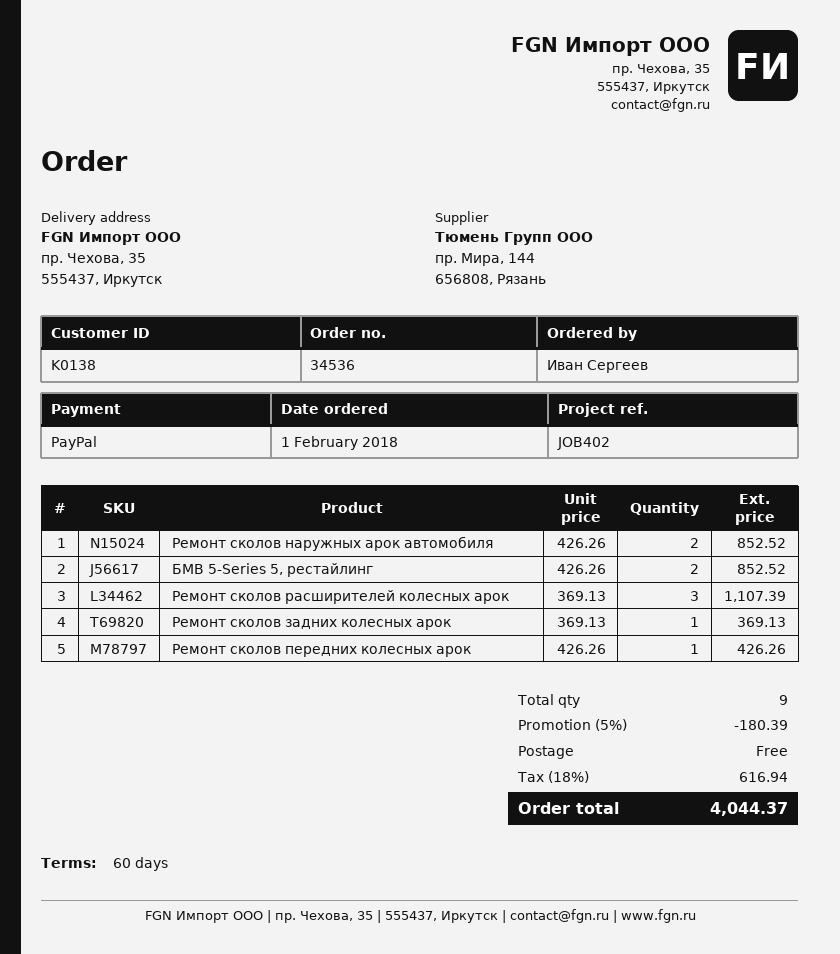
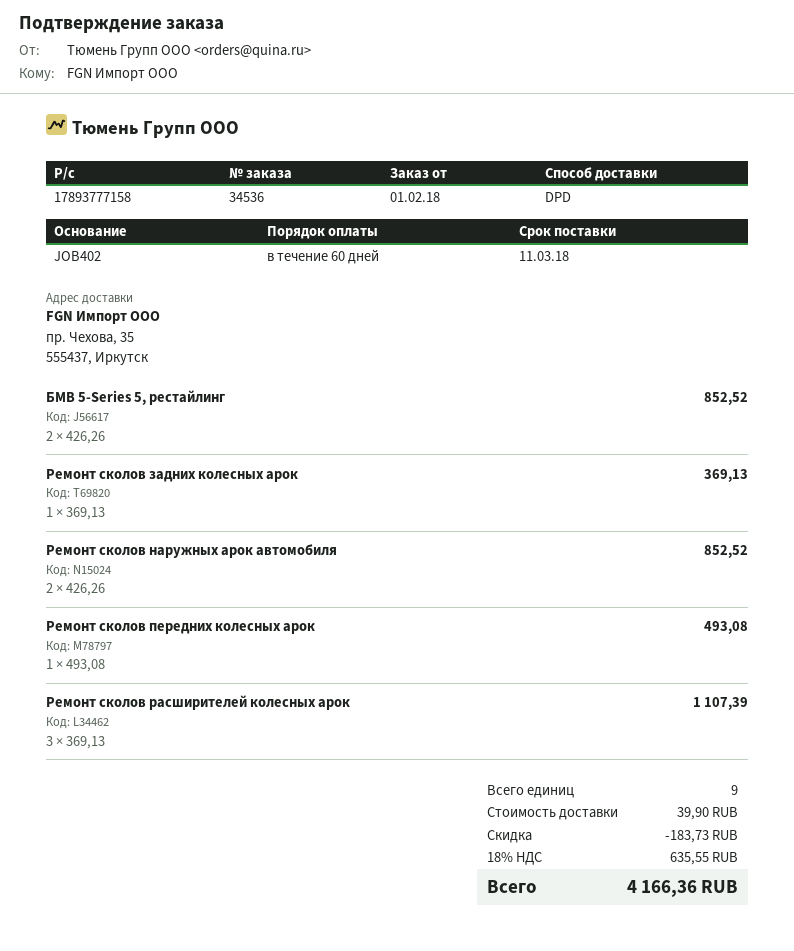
Ремонт сколов передних колесных арок: 1 x 426.26 = 426.26 -> 1 x 493.08 = 493.08
discount: 180.39 -> 183.73
shipping: 0.00 -> 39.90
tax: 18% = 616.94 -> 18% = 635.55
total: 4044.37 -> 4166.36

